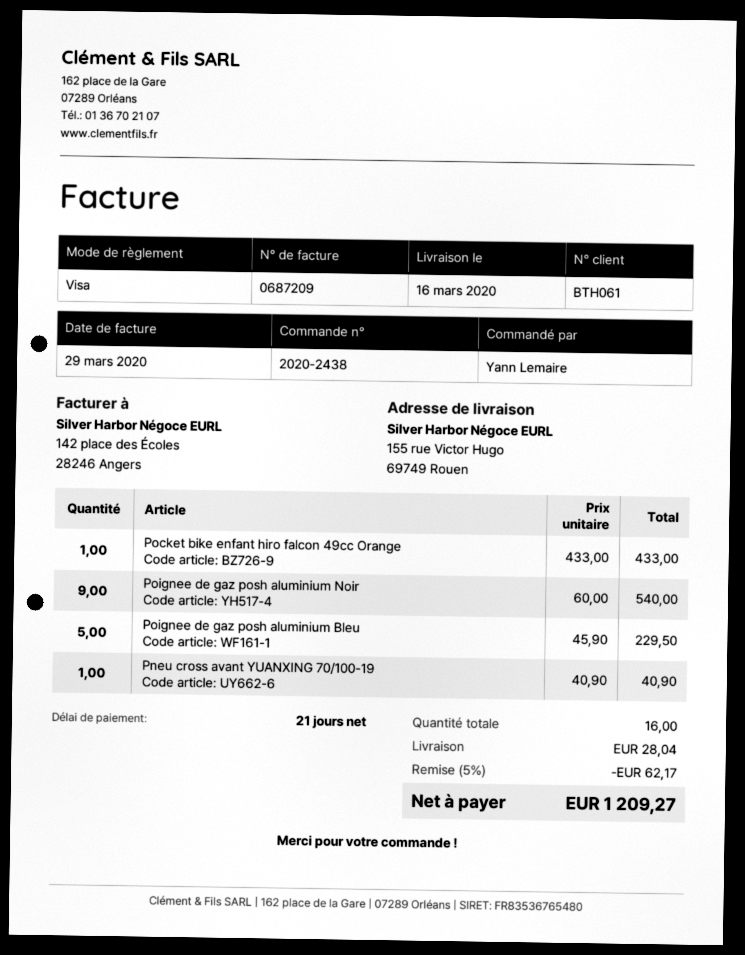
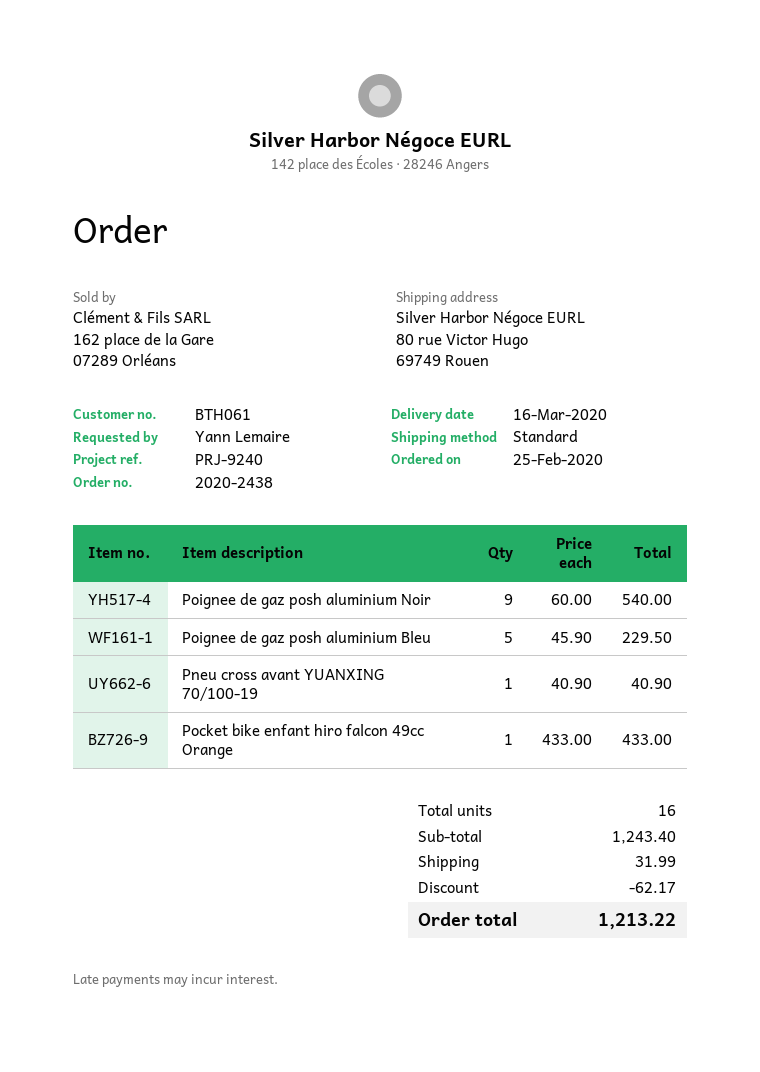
ship to: 155 rue Victor Hugo, 69749 Rouen -> 80 rue Victor Hugo, 69749 Rouen
shipping: 28.04 -> 31.99
total: 1209.27 -> 1213.22

